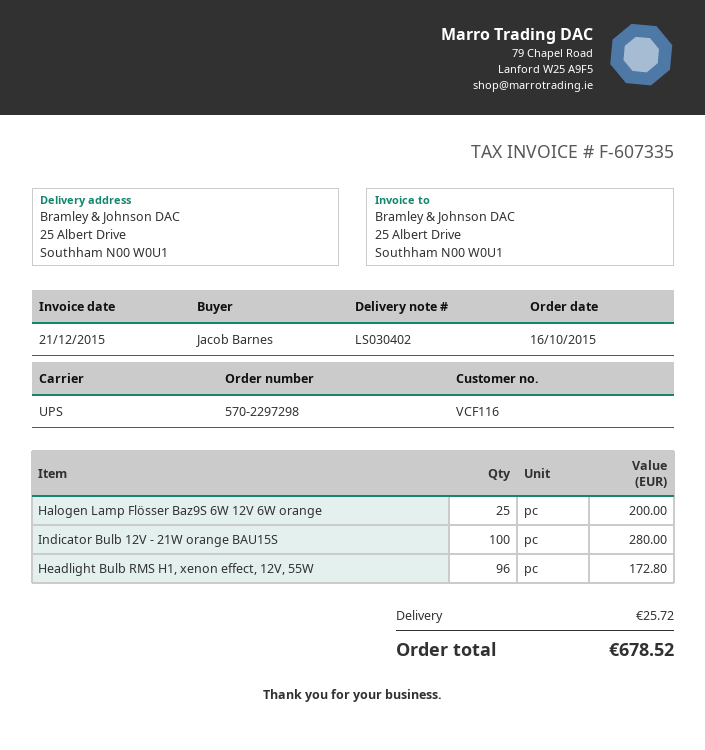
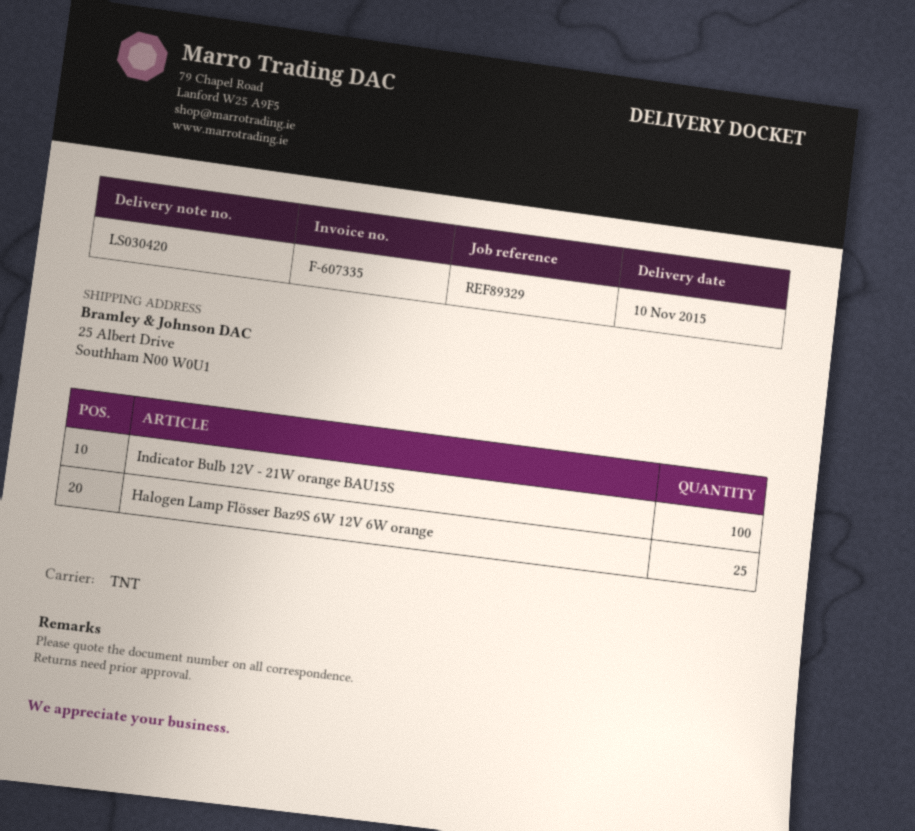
delivery note number: LS030402 -> LS030420
shipping method: UPS -> TNT
Headlight Bulb RMS H1, xenon effect, 12V, 55W: 96 -> none

